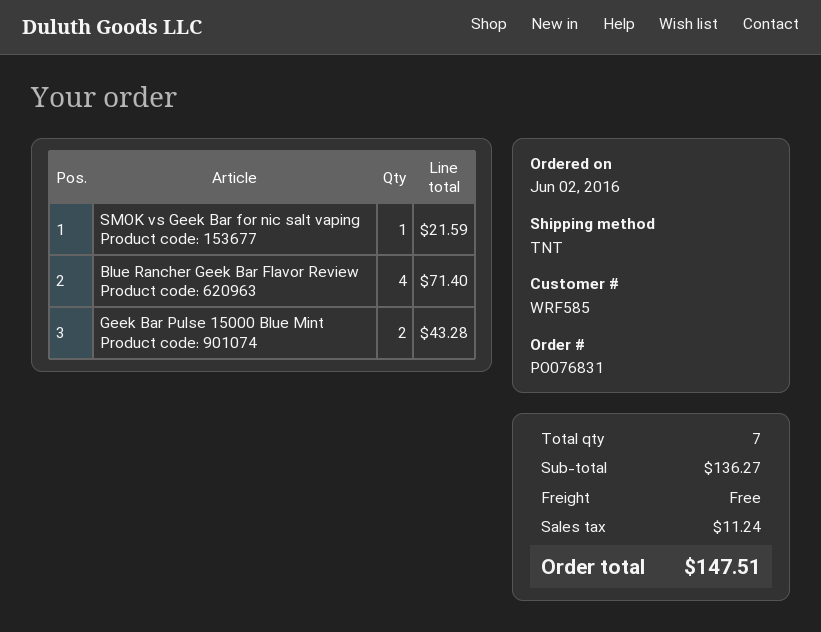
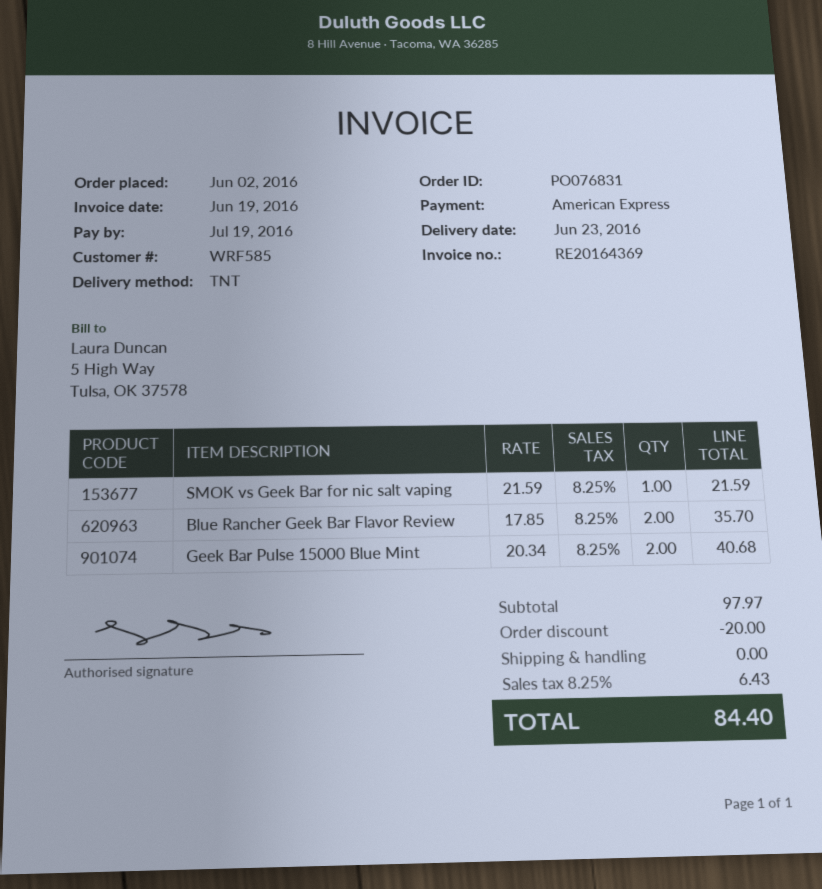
Blue Rancher Geek Bar Flavor Review: 4 for 71.40 -> 2 for 35.70
Geek Bar Pulse 15000 Blue Mint: 2 for 43.28 -> 2 for 40.68
subtotal: 136.27 -> 97.97
discount: none -> 20.00
tax: 11.24 -> 6.43
total: 147.51 -> 84.40

